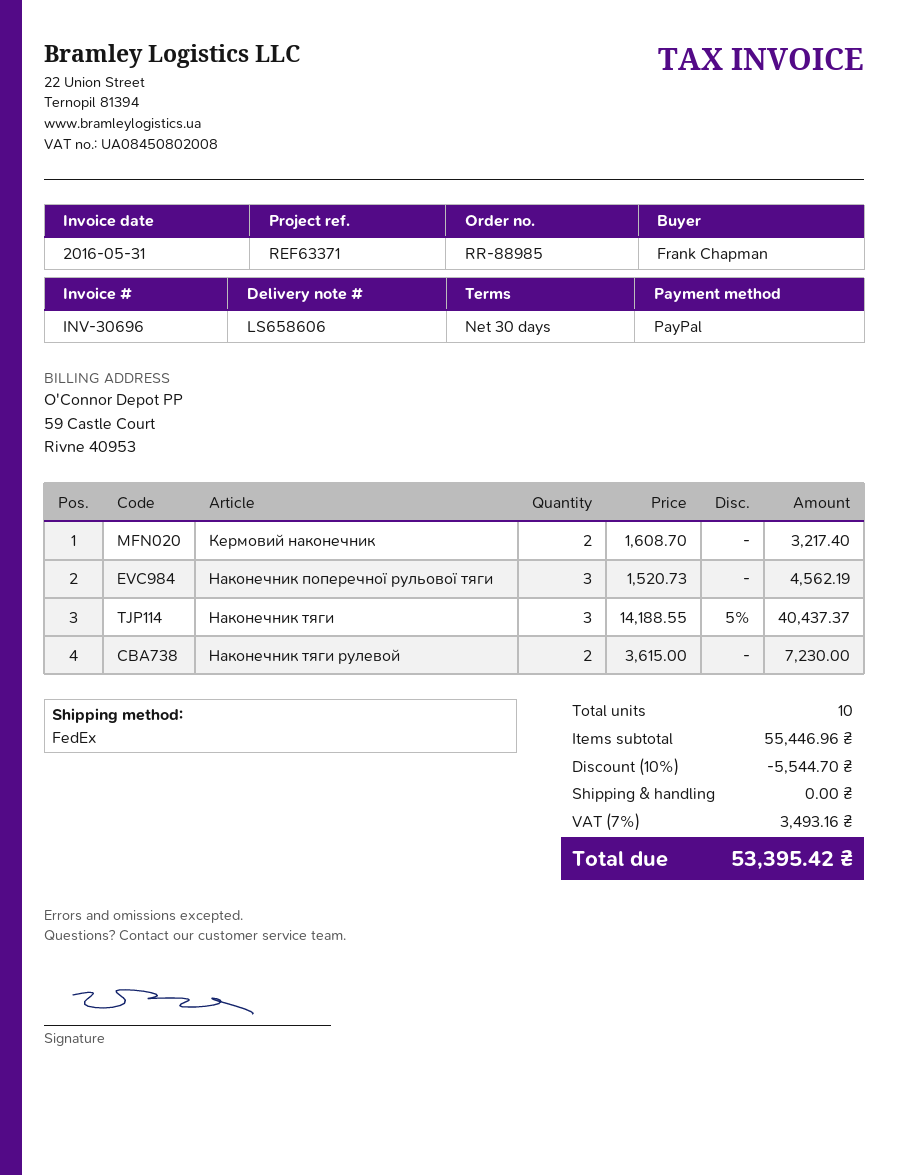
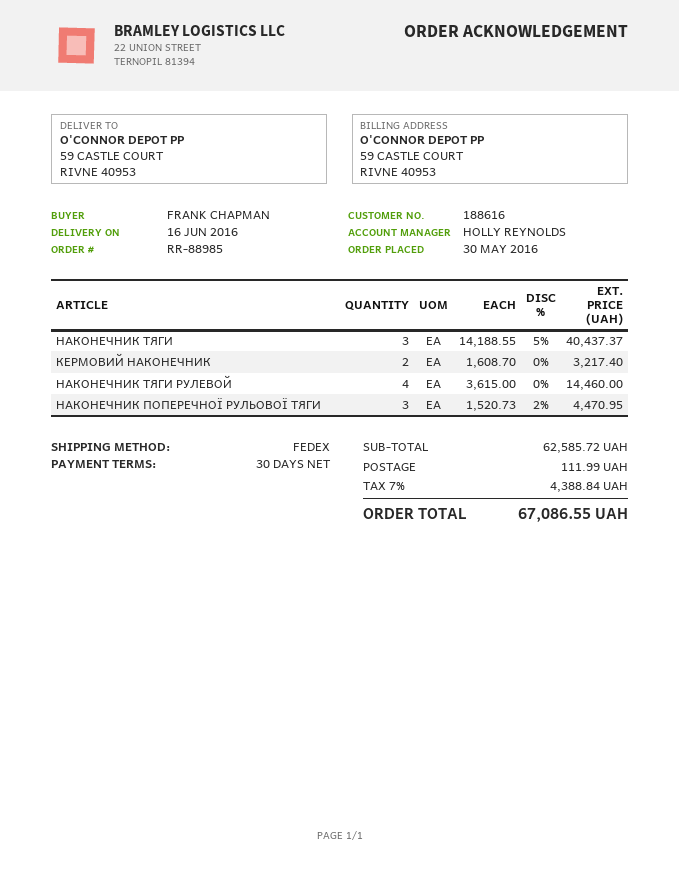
Наконечник поперечної рульової тяги: 3 x 1520.73 = 4562.19 -> 3 x 1520.73 - 2% = 4470.95
Наконечник тяги рулевой: 2 x 3615.00 = 7230.00 -> 4 x 3615.00 = 14460.00
subtotal: 55446.96 -> 62585.72
discount: 10% = 5544.70 -> none
shipping: 0.00 -> 111.99
tax: 7% = 3493.16 -> 7% = 4388.84
total: 53395.42 -> 67086.55

